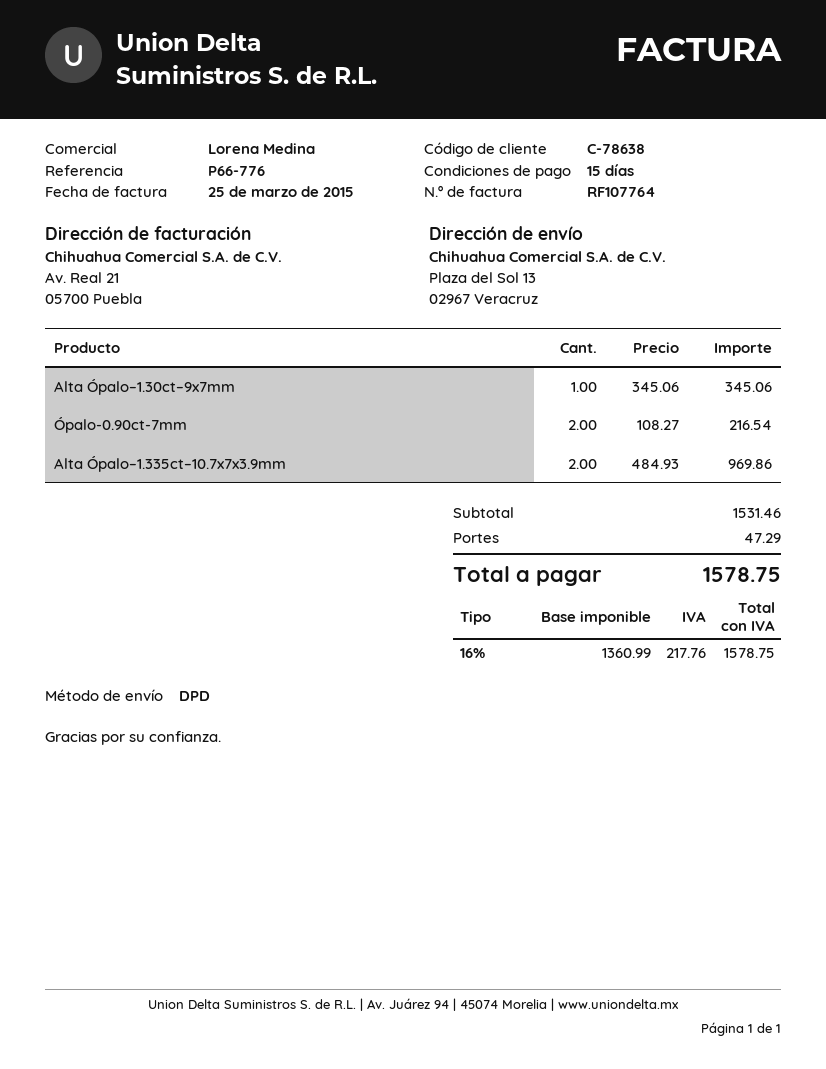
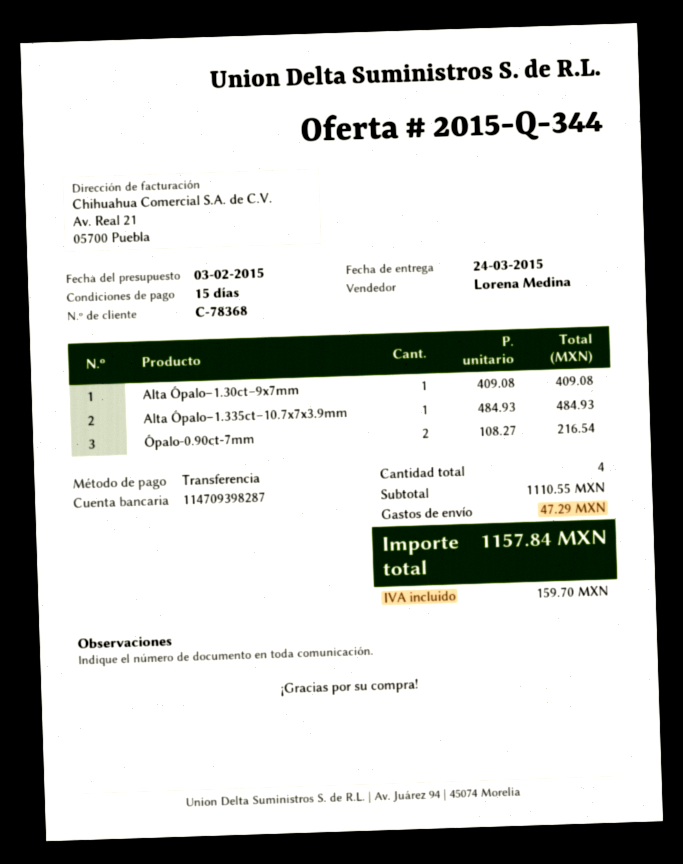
customer number: C-78638 -> C-78368
Alta Ópalo–1.30ct–9x7mm: 1 x 345.06 = 345.06 -> 1 x 409.08 = 409.08
Alta Ópalo–1.335ct–10.7x7x3.9mm: 2 x 484.93 = 969.86 -> 1 x 484.93 = 484.93
subtotal: 1531.46 -> 1110.55
tax: 217.76 -> 159.70
total: 1578.75 -> 1157.84

